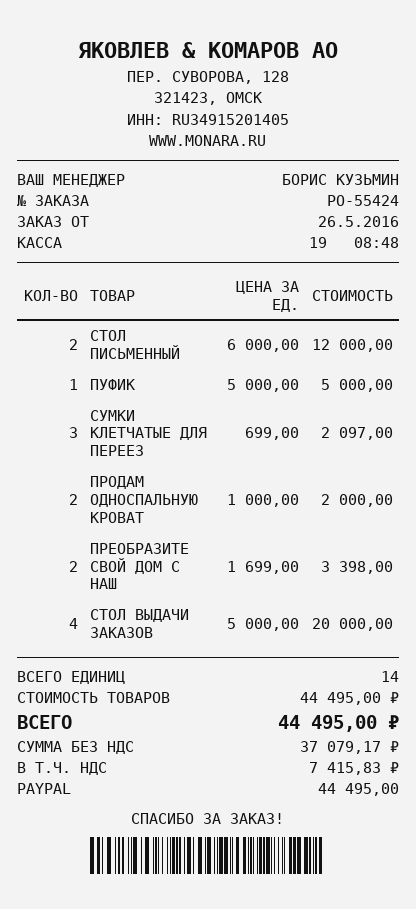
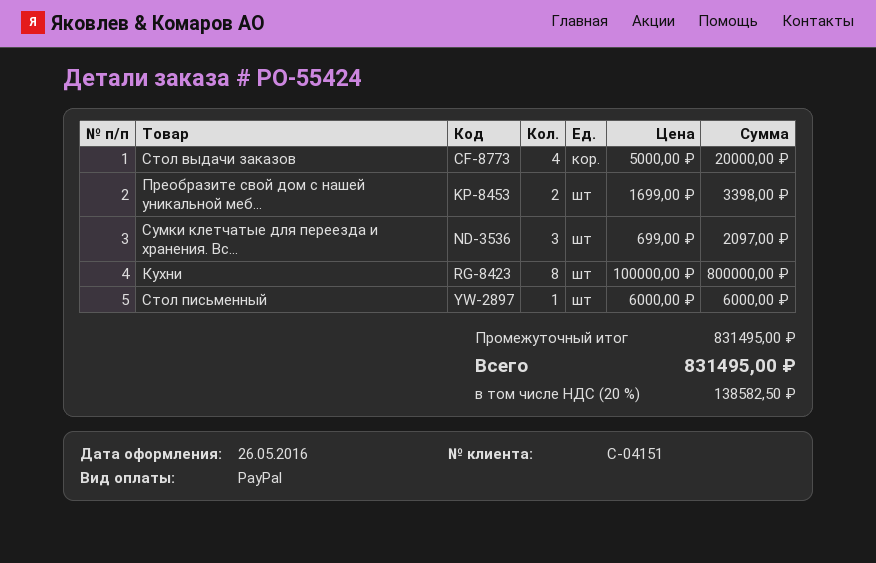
СТОЛ ПИСЬМЕННЫЙ: 2 x 6000.00 = 12000.00 -> 1 x 6000.00 = 6000.00
ПУФИК: 1 x 5000.00 = 5000.00 -> none
ПРОДАМ ОДНОСПАЛЬНУЮ КРОВАТ: 2 x 1000.00 = 2000.00 -> none
Кухни: none -> 8 x 100000.00 = 800000.00
subtotal: 44495.00 -> 831495.00
tax: 7415.83 -> 138582.50
total: 44495.00 -> 831495.00

